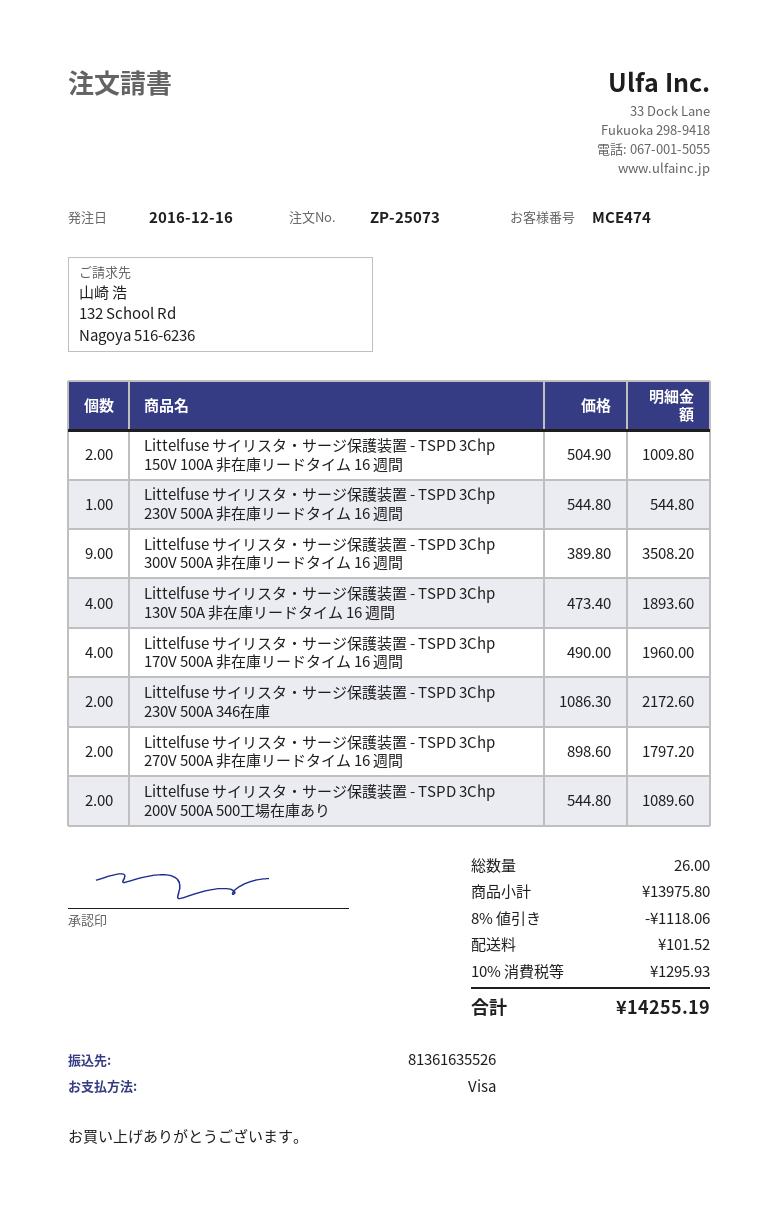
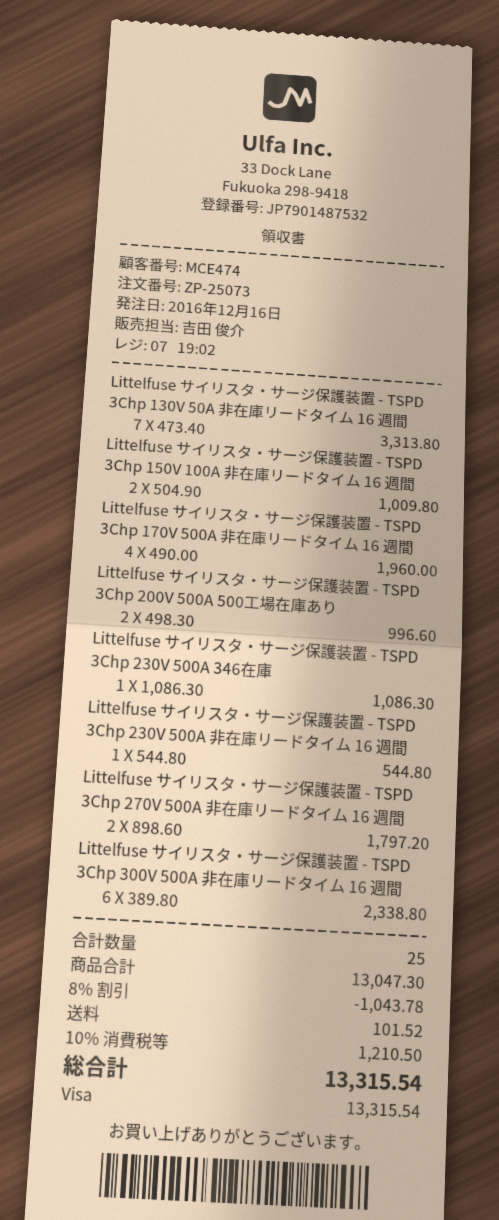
Littelfuse サイリスタ・サージ保護装置 - TSPD 3Chp 300V 500A 非在庫リードタイム 16 週間: 9 x 389.80 = 3508.20 -> 6 x 389.80 = 2338.80
Littelfuse サイリスタ・サージ保護装置 - TSPD 3Chp 130V 50A 非在庫リードタイム 16 週間: 4 x 473.40 = 1893.60 -> 7 x 473.40 = 3313.80
Littelfuse サイリスタ・サージ保護装置 - TSPD 3Chp 230V 500A 346在庫: 2 x 1086.30 = 2172.60 -> 1 x 1086.30 = 1086.30
Littelfuse サイリスタ・サージ保護装置 - TSPD 3Chp 200V 500A 500工場在庫あり: 2 x 544.80 = 1089.60 -> 2 x 498.30 = 996.60
total quantity: 26 -> 25
subtotal: 13975.80 -> 13047.30
discount: 8% = 1118.06 -> 8% = 1043.78
tax: 10% = 1295.93 -> 10% = 1210.50
total: 14255.19 -> 13315.54

